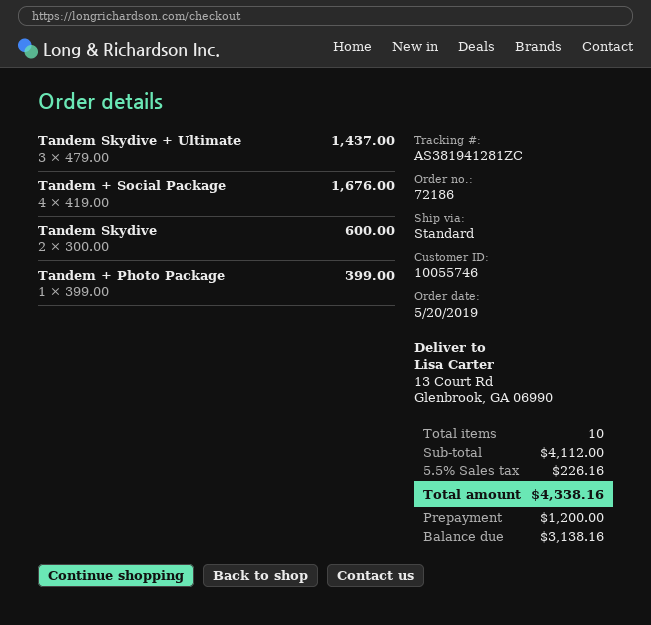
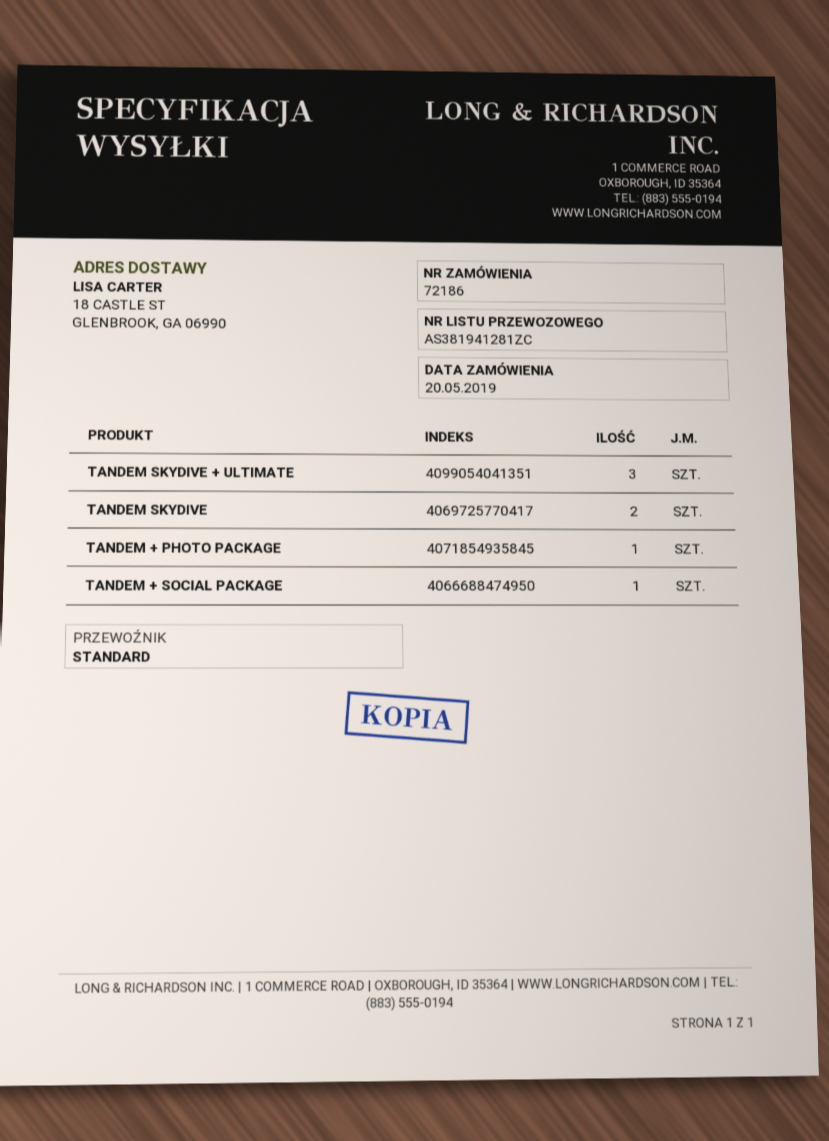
ship to: 13 Court Rd, Glenbrook, GA 06990 -> 18 CASTLE ST, GLENBROOK, GA 06990
Tandem + Social Package: 4 -> 1

